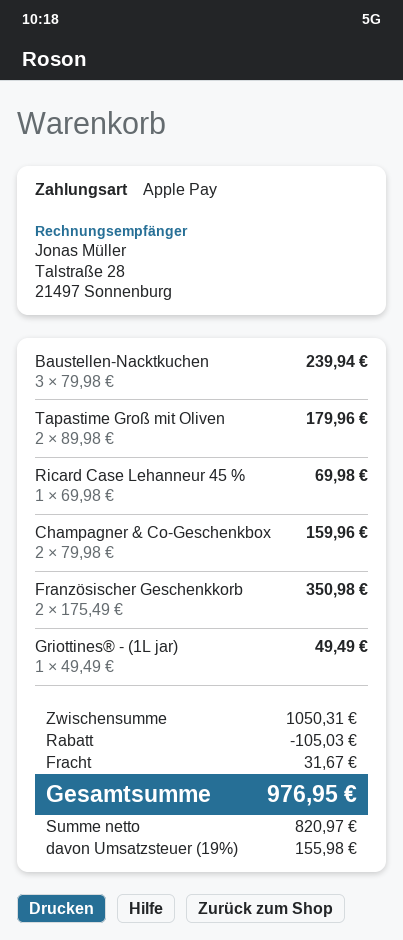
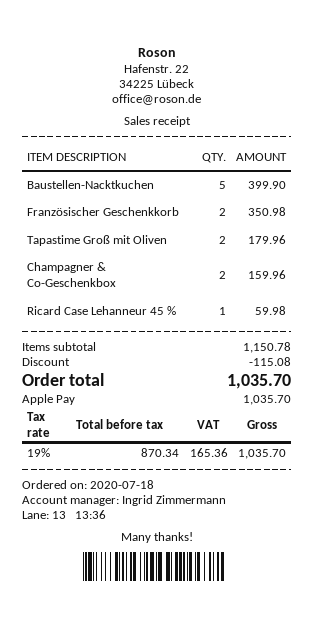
Baustellen-Nacktkuchen: 3 for 239.94 -> 5 for 399.90
Ricard Case Lehanneur 45 %: 1 for 69.98 -> 1 for 59.98
Griottines® - (1L jar): 1 for 49.49 -> none
subtotal: 1050.31 -> 1150.78
discount: 105.03 -> 115.08
shipping: 31.67 -> none
net: 820.97 -> 870.34
tax: 19% = 155.98 -> 19% = 165.36
total: 976.95 -> 1035.70

